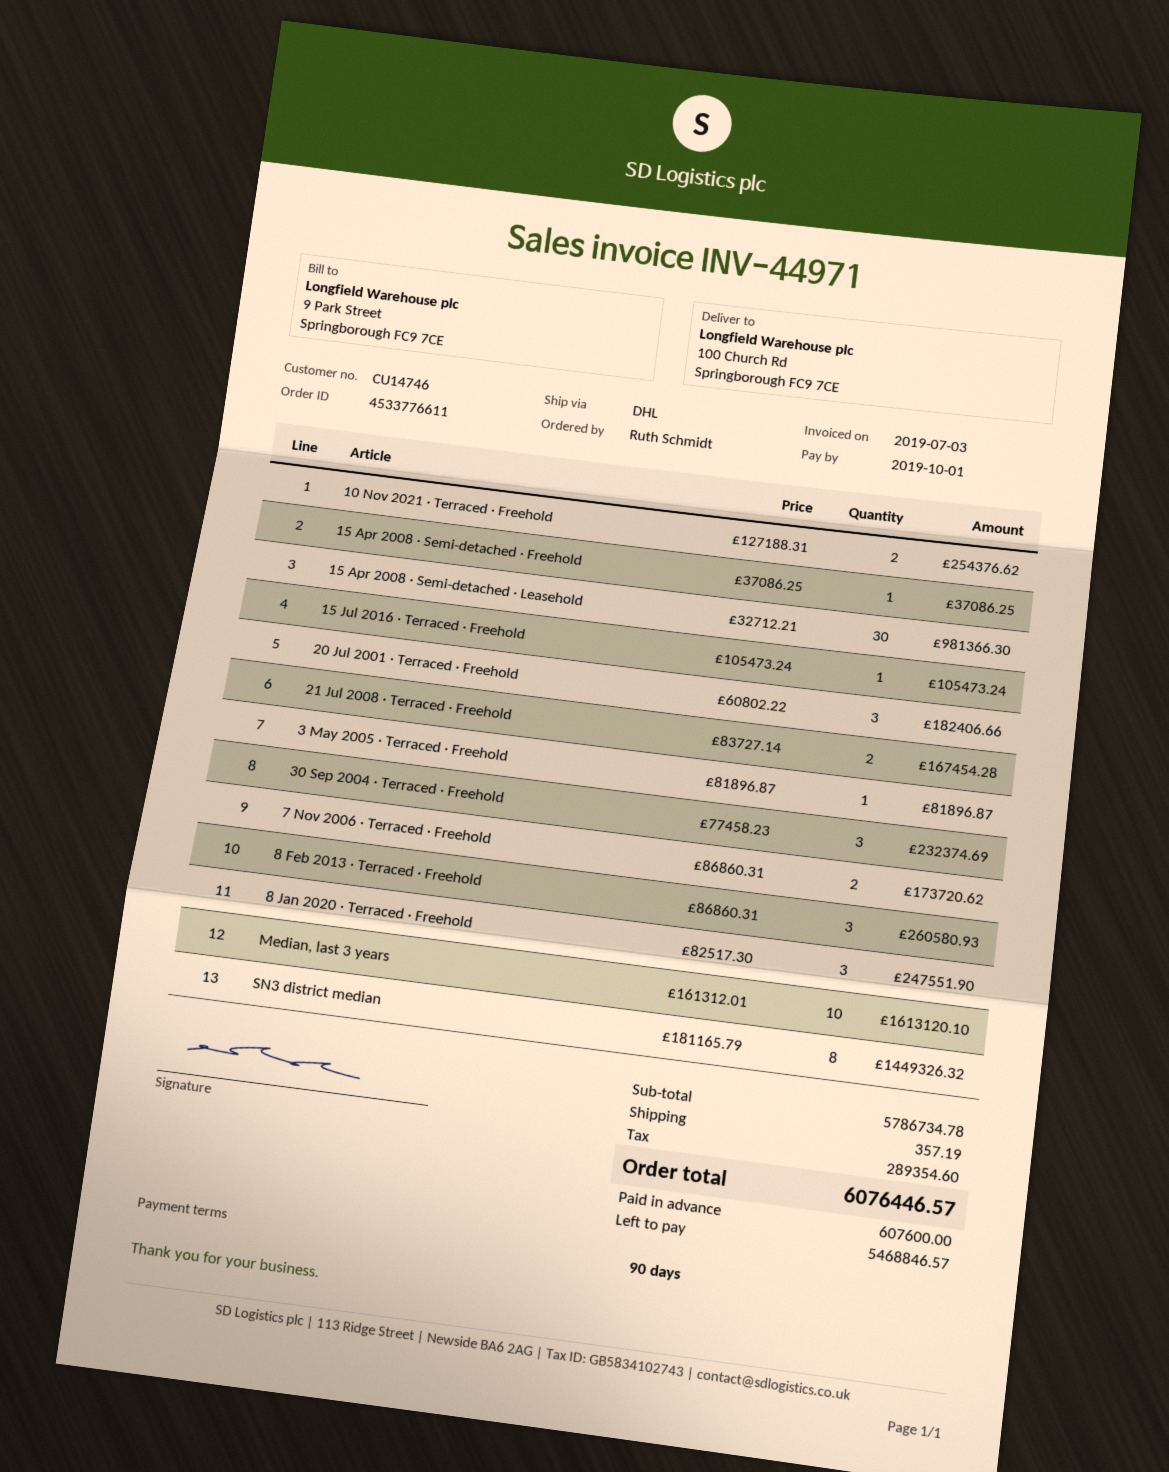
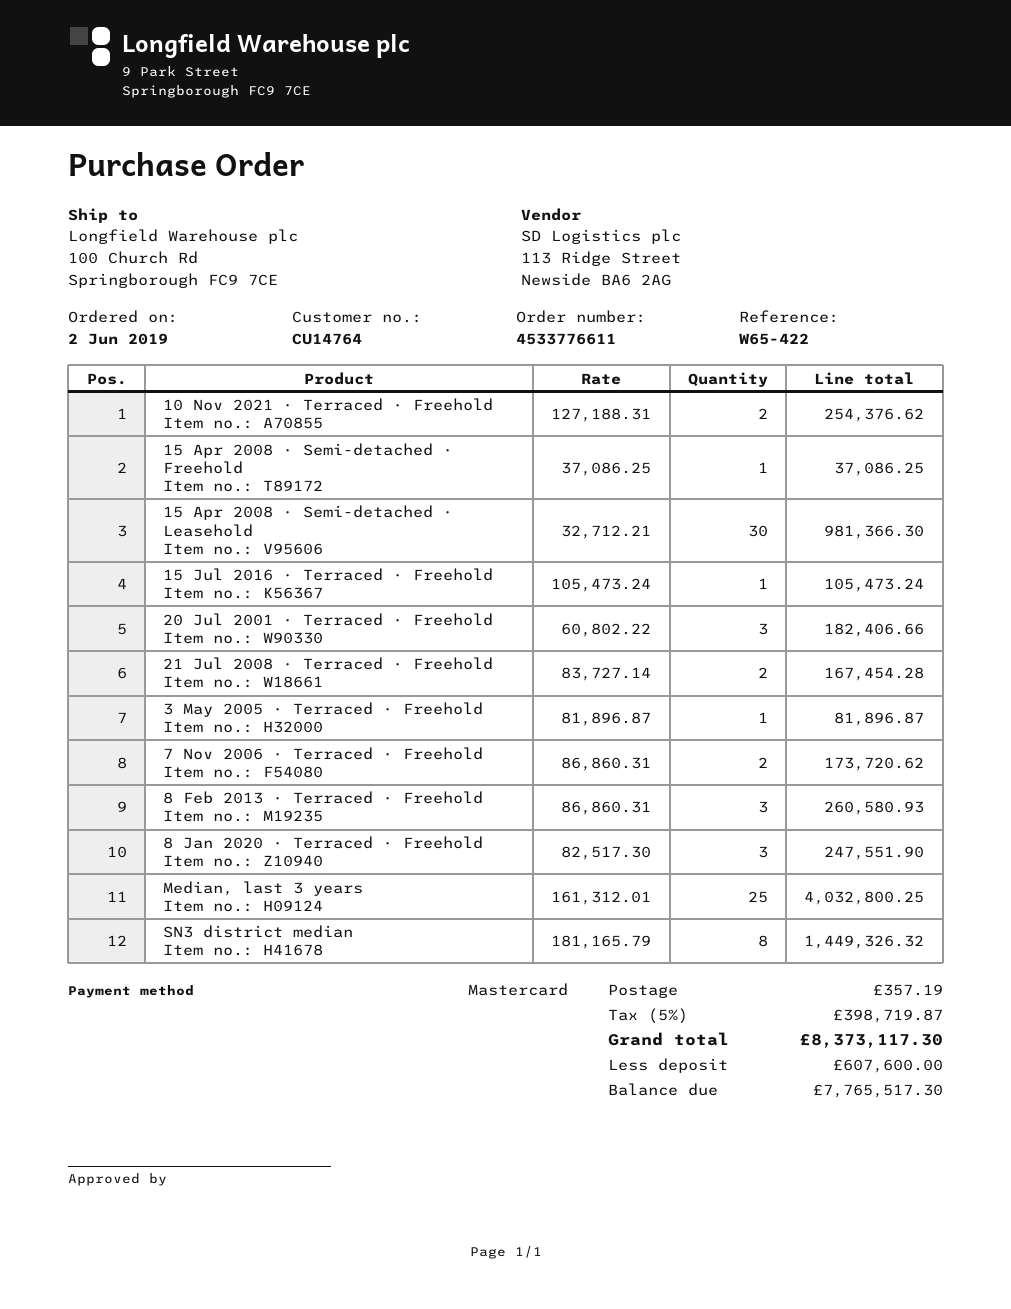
customer number: CU14746 -> CU14764
30 Sep 2004 · Terraced · Freehold: 3 x 77458.23 = 232374.69 -> none
Median, last 3 years: 10 x 161312.01 = 1613120.10 -> 25 x 161312.01 = 4032800.25
tax: 289354.60 -> 398719.87
total: 6076446.57 -> 8373117.30
balance: 5468846.57 -> 7765517.30

